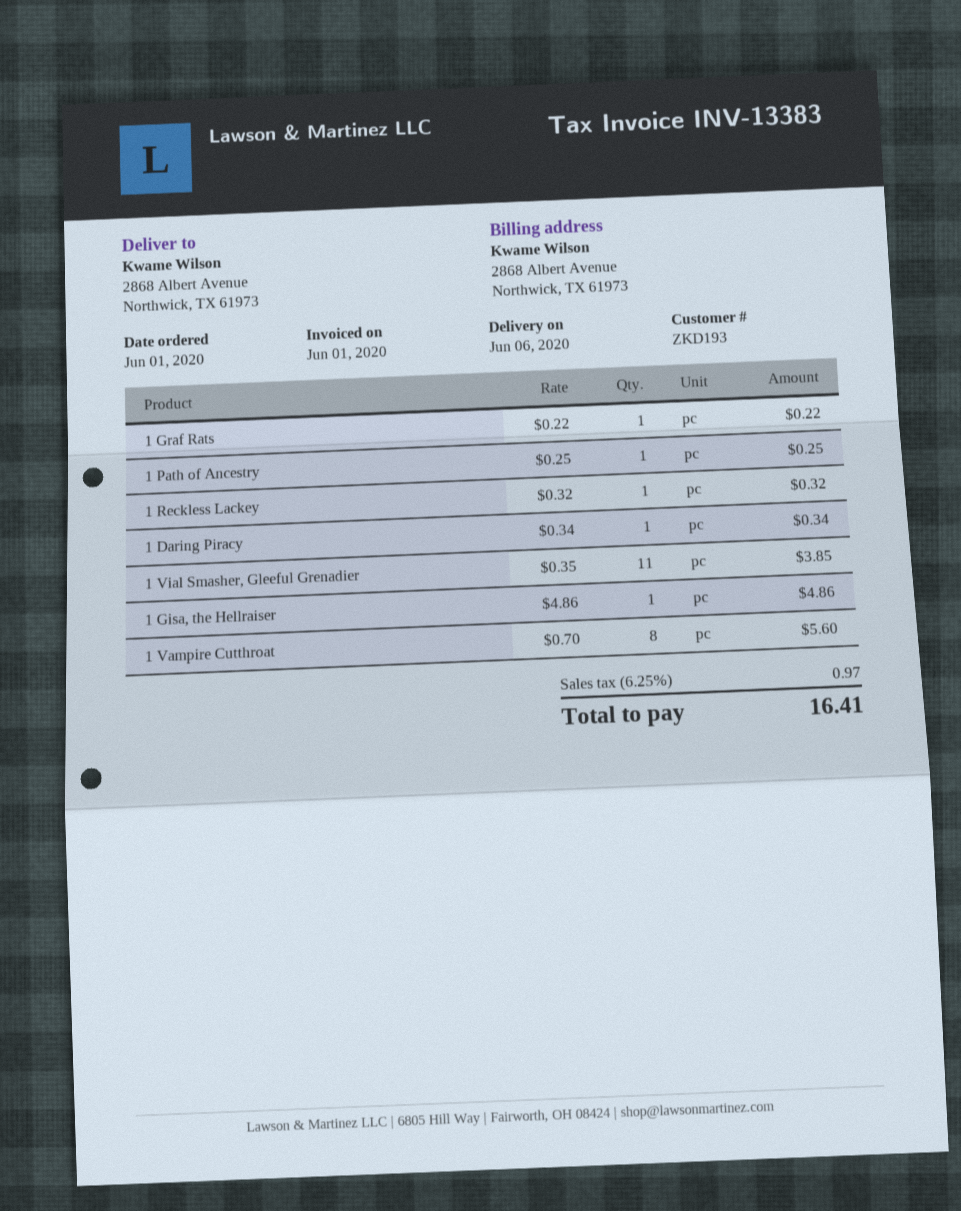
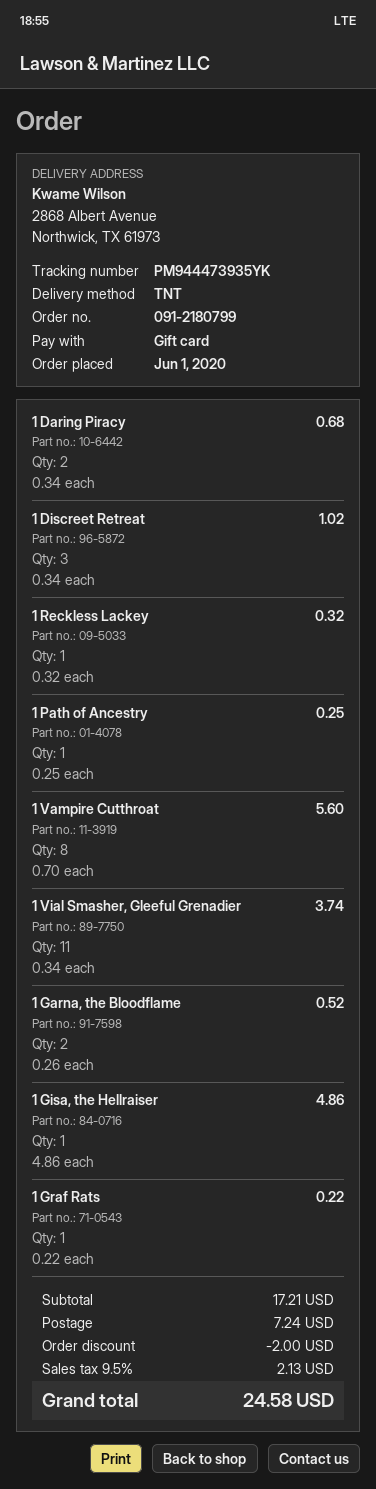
1 Daring Piracy: 1 x 0.34 = 0.34 -> 2 x 0.34 = 0.68
1 Vial Smasher, Gleeful Grenadier: 11 x 0.35 = 3.85 -> 11 x 0.34 = 3.74
1 Discreet Retreat: none -> 3 x 0.34 = 1.02
1 Garna, the Bloodflame: none -> 2 x 0.26 = 0.52
discount: none -> 2.00
shipping: none -> 7.24
tax: 6.25% = 0.97 -> 9.5% = 2.13
total: 16.41 -> 24.58

